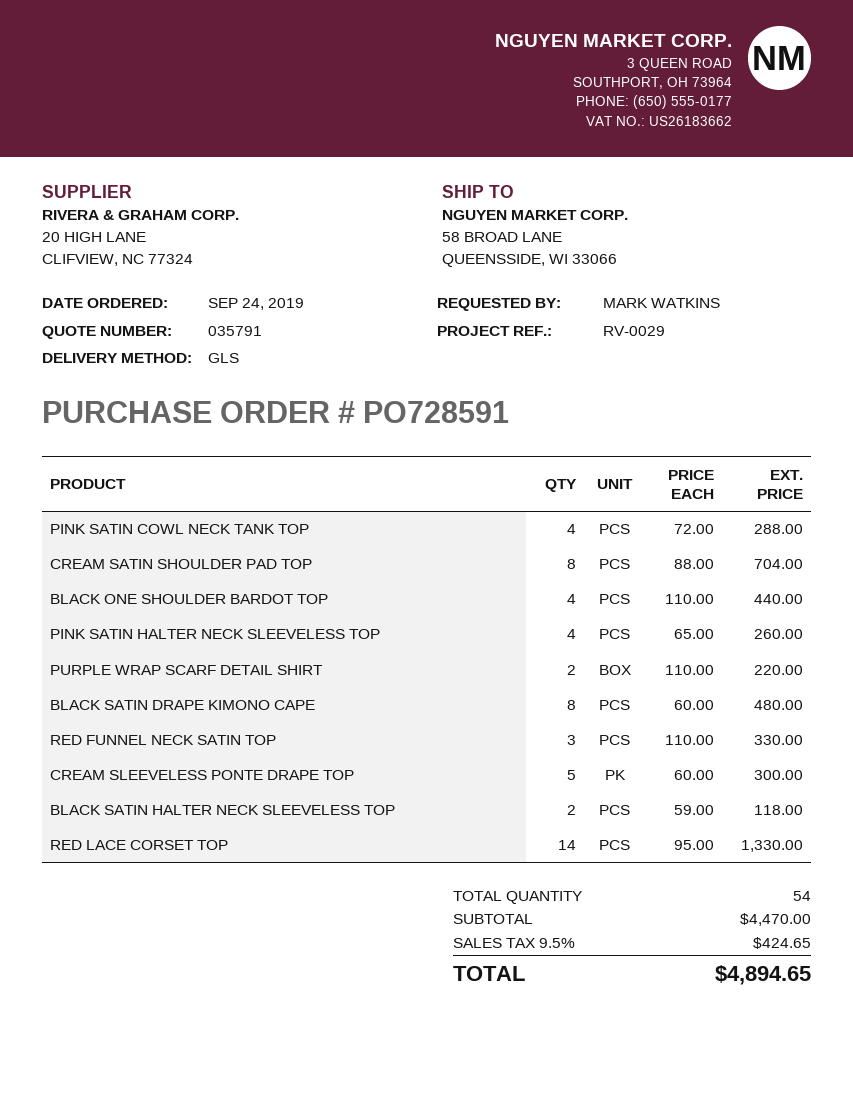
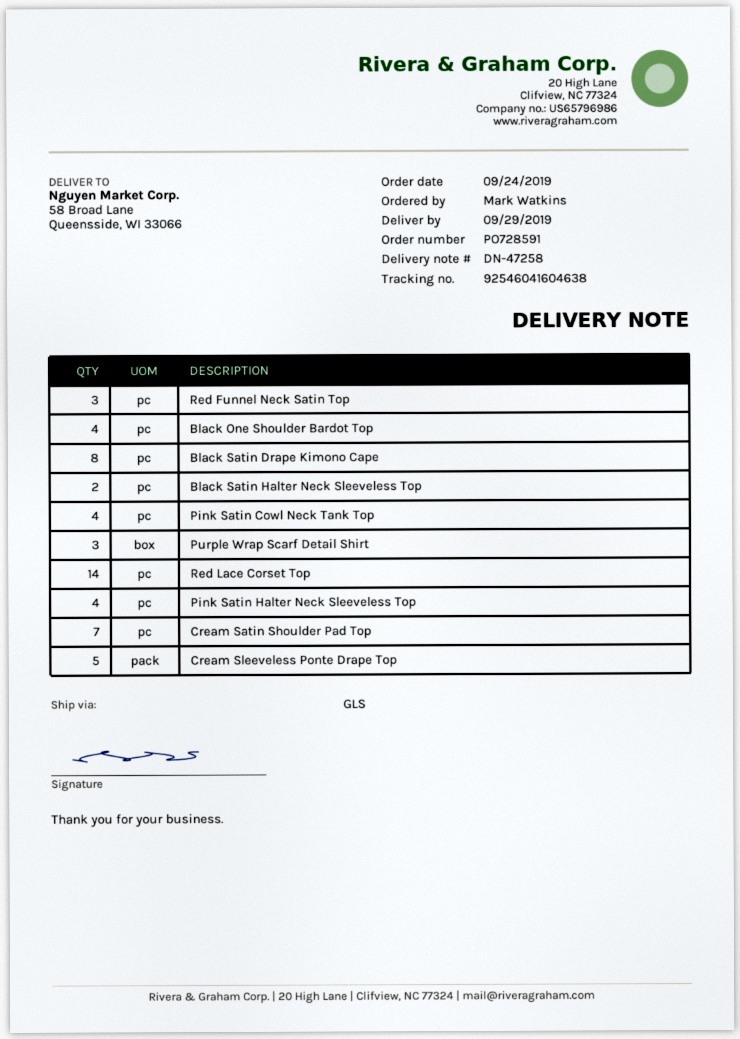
CREAM SATIN SHOULDER PAD TOP: 8 -> 7
PURPLE WRAP SCARF DETAIL SHIRT: 2 -> 3

